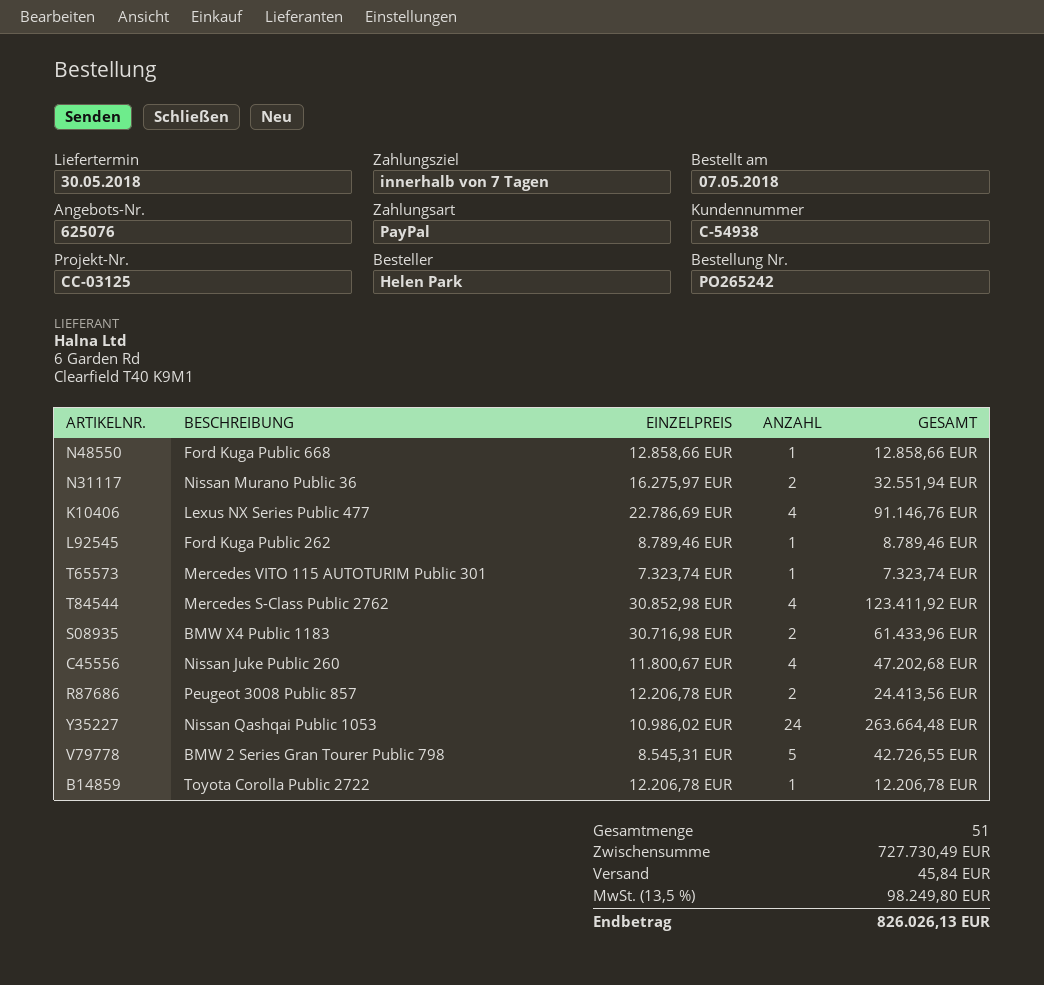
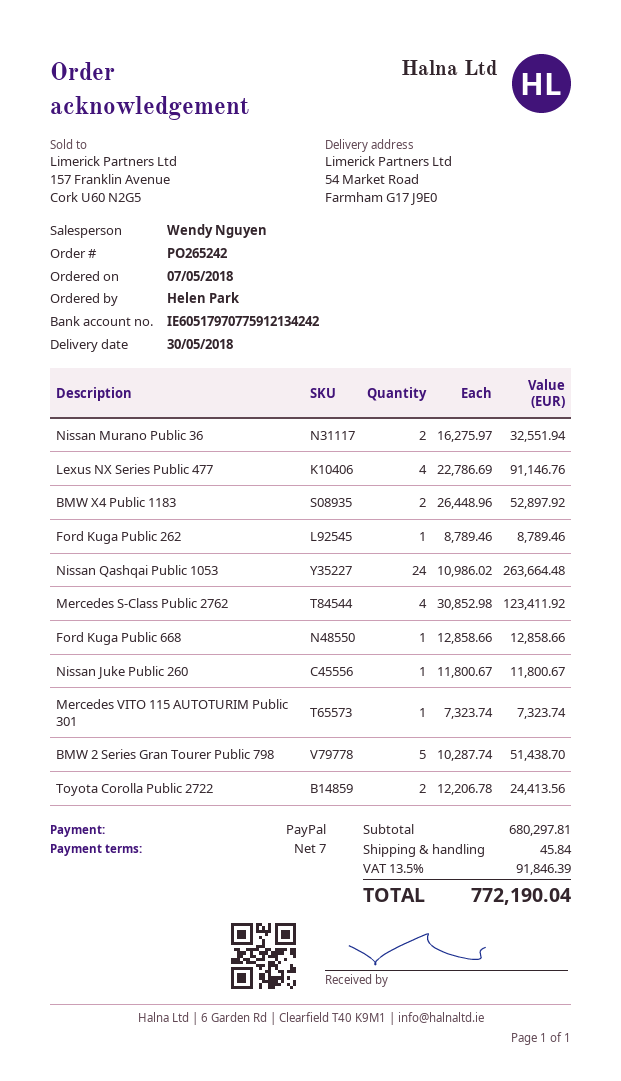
BMW X4 Public 1183: 2 x 30716.98 = 61433.96 -> 2 x 26448.96 = 52897.92
Nissan Juke Public 260: 4 x 11800.67 = 47202.68 -> 1 x 11800.67 = 11800.67
Peugeot 3008 Public 857: 2 x 12206.78 = 24413.56 -> none
BMW 2 Series Gran Tourer Public 798: 5 x 8545.31 = 42726.55 -> 5 x 10287.74 = 51438.70
Toyota Corolla Public 2722: 1 x 12206.78 = 12206.78 -> 2 x 12206.78 = 24413.56
subtotal: 727730.49 -> 680297.81
tax: 13.5% = 98249.80 -> 13.5% = 91846.39
total: 826026.13 -> 772190.04

